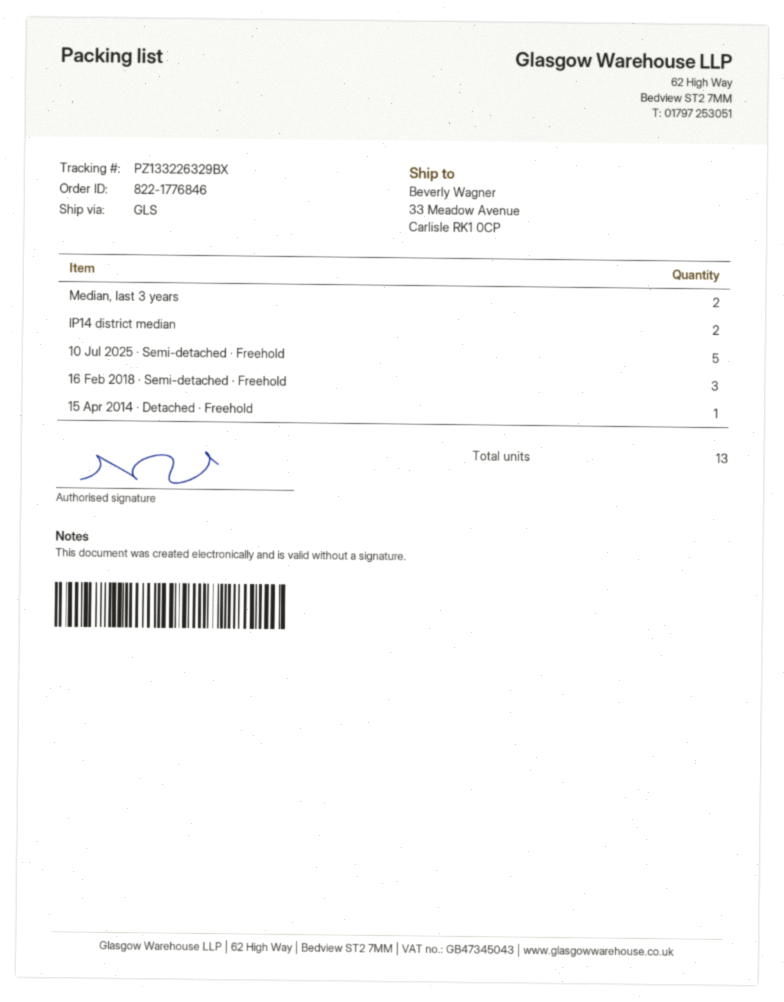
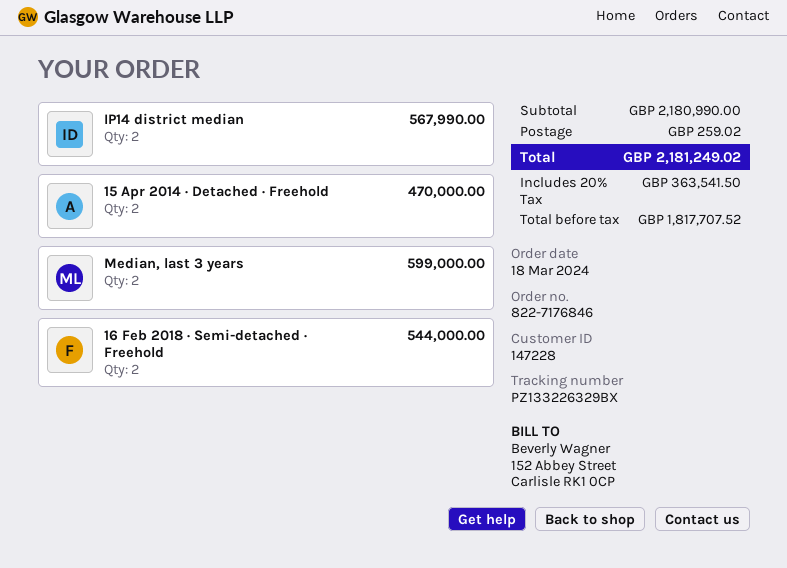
order number: 822-1776846 -> 822-7176846
10 Jul 2025 · Semi-detached · Freehold: 5 -> none
16 Feb 2018 · Semi-detached · Freehold: 3 -> 2
15 Apr 2014 · Detached · Freehold: 1 -> 2

